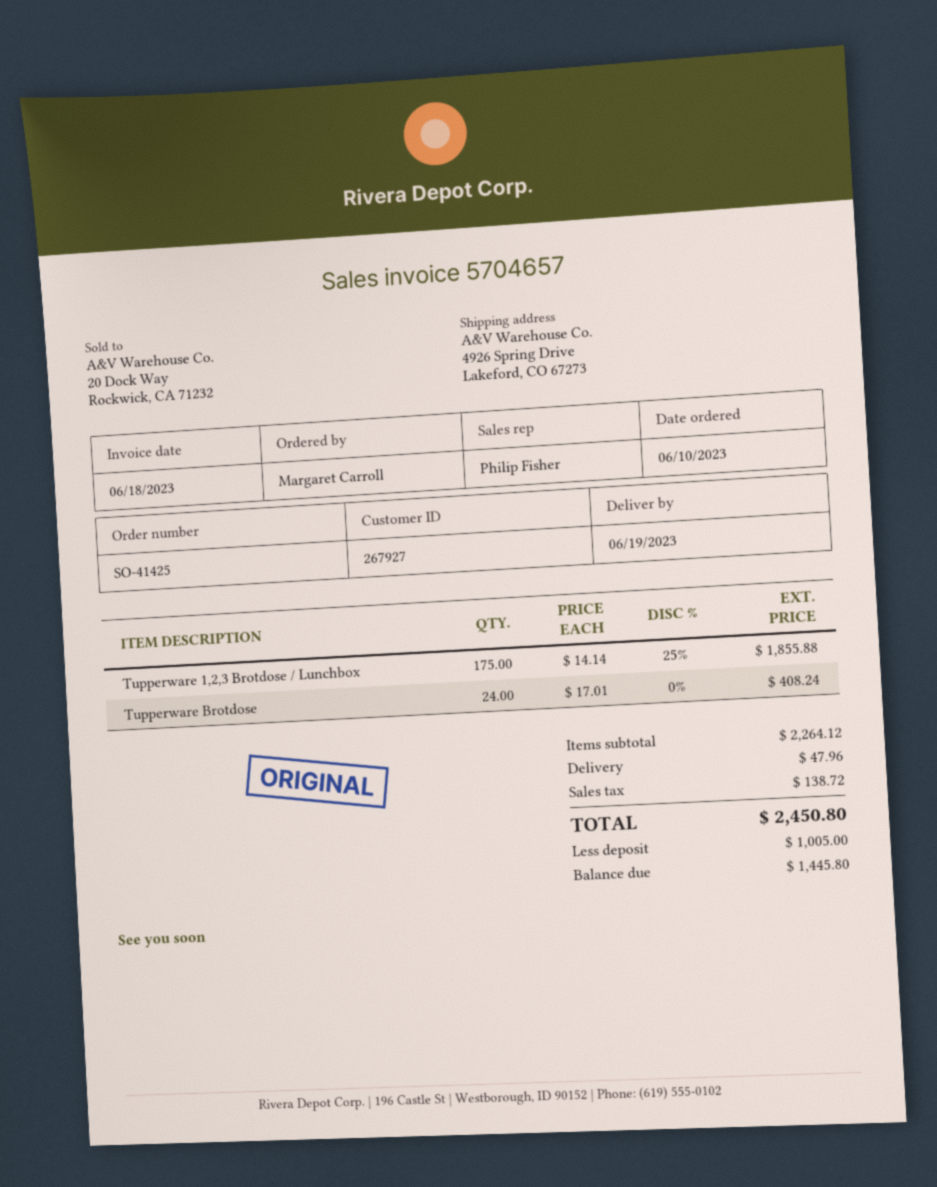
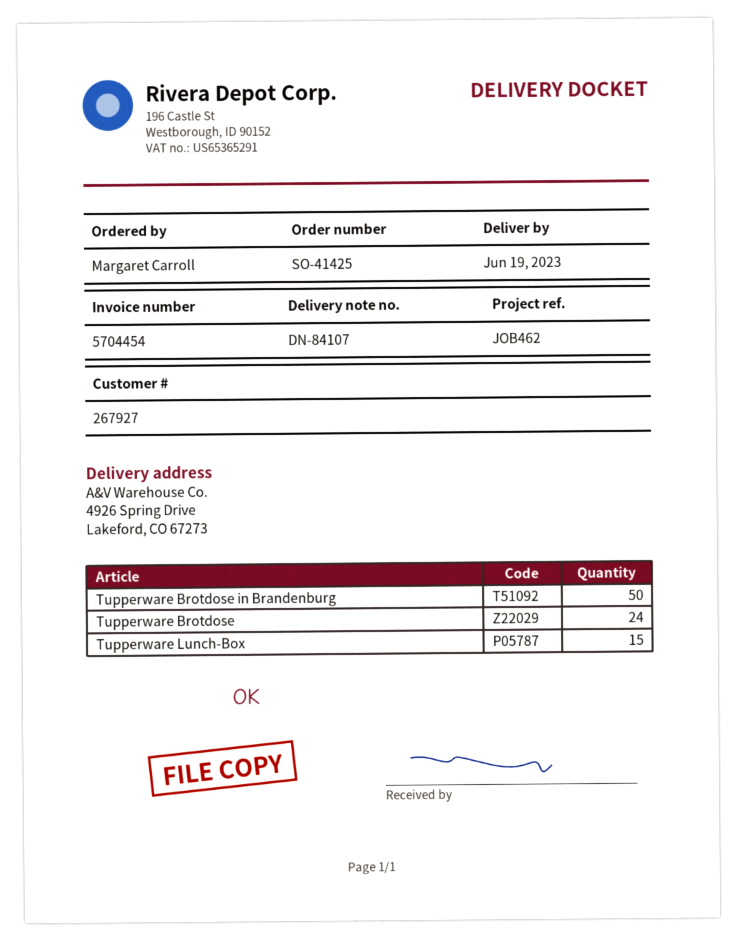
invoice number: 5704657 -> 5704454
Tupperware 1,2,3 Brotdose / Lunchbox: 175 -> none
Tupperware Brotdose in Brandenburg: none -> 50
Tupperware Lunch-Box: none -> 15

